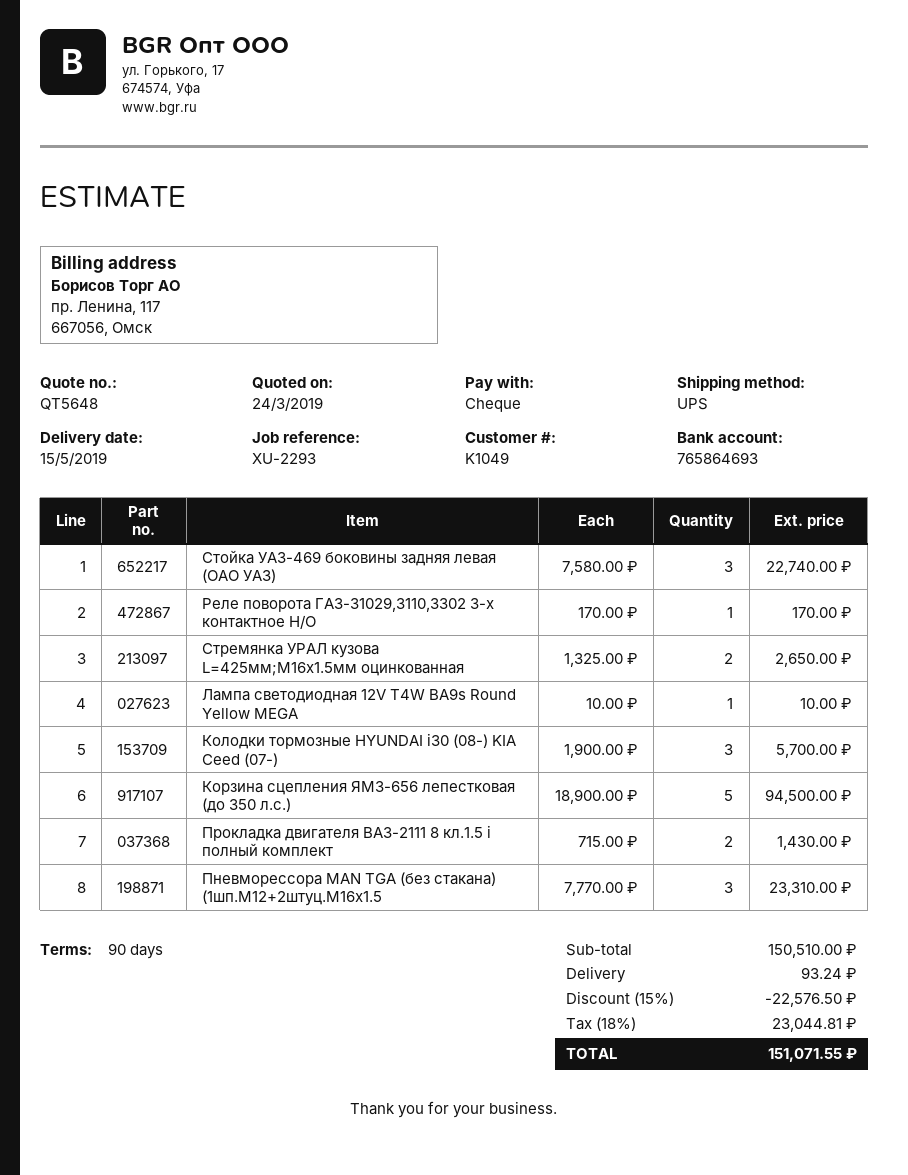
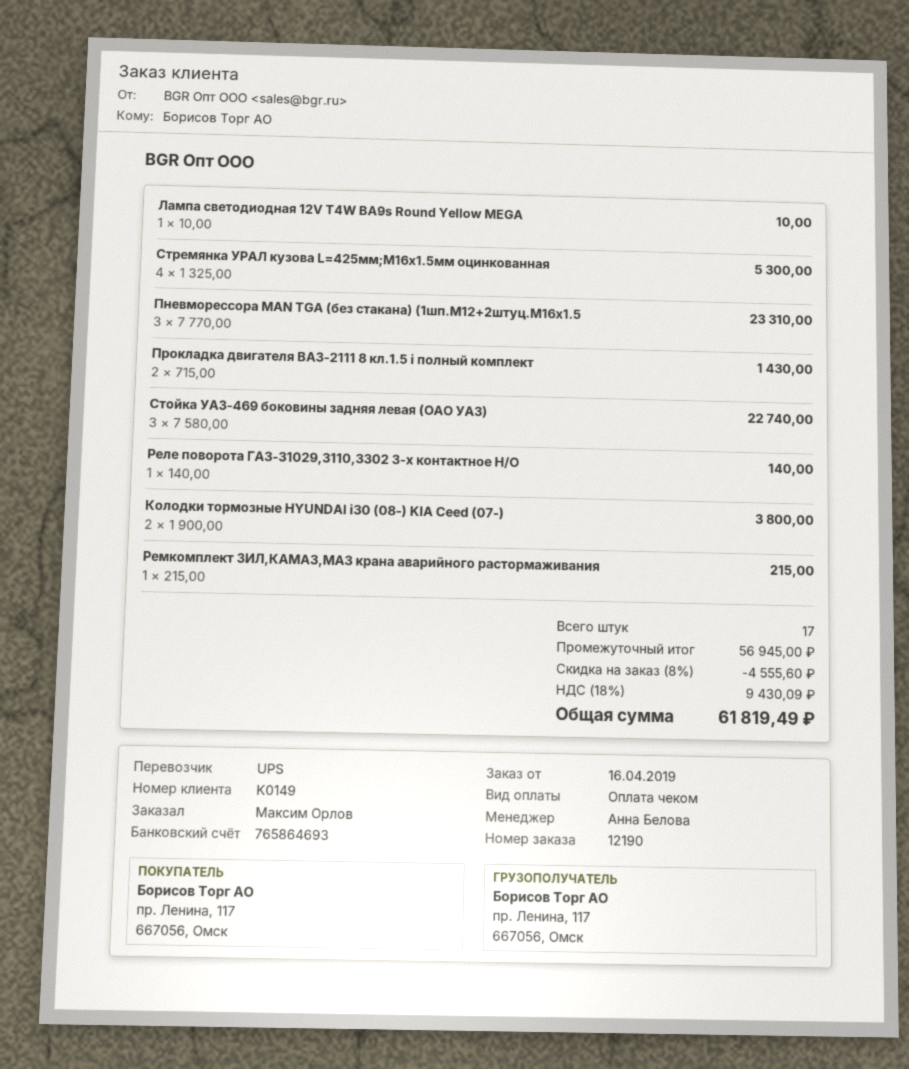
customer number: K1049 -> K0149
Реле поворота ГАЗ-31029,3110,3302 3-х контактное Н/О: 1 x 170.00 = 170.00 -> 1 x 140.00 = 140.00
Стремянка УРАЛ кузова L=425мм;М16х1.5мм оцинкованная: 2 x 1325.00 = 2650.00 -> 4 x 1325.00 = 5300.00
Колодки тормозные HYUNDAI i30 (08-) KIA Ceed (07-): 3 x 1900.00 = 5700.00 -> 2 x 1900.00 = 3800.00
Корзина сцепления ЯМЗ-656 лепестковая (до 350 л.с.): 5 x 18900.00 = 94500.00 -> none
Ремкомплект ЗИЛ,КАМАЗ,МАЗ крана аварийного растормаживания: none -> 1 x 215.00 = 215.00
subtotal: 150510.00 -> 56945.00
discount: 15% = 22576.50 -> 8% = 4555.60
shipping: 93.24 -> none
tax: 18% = 23044.81 -> 18% = 9430.09
total: 151071.55 -> 61819.49

